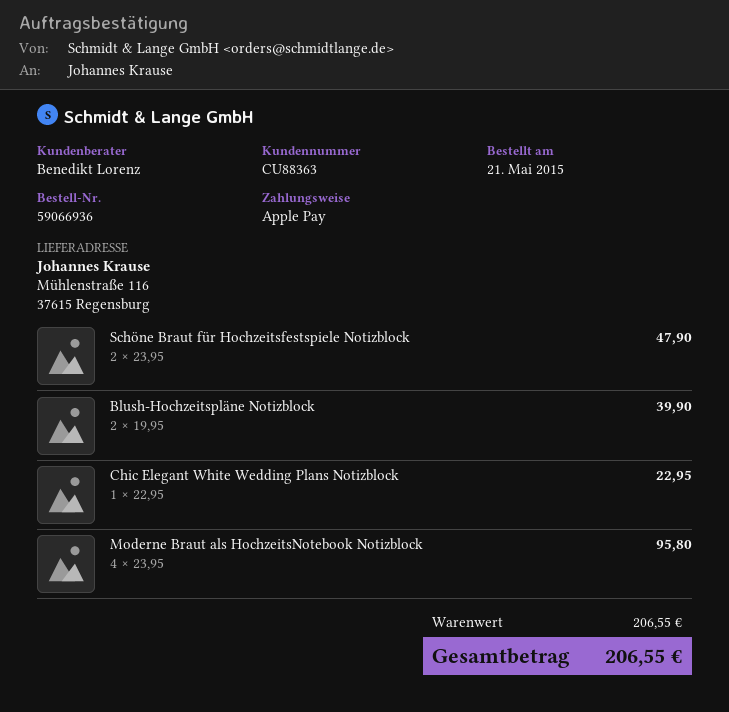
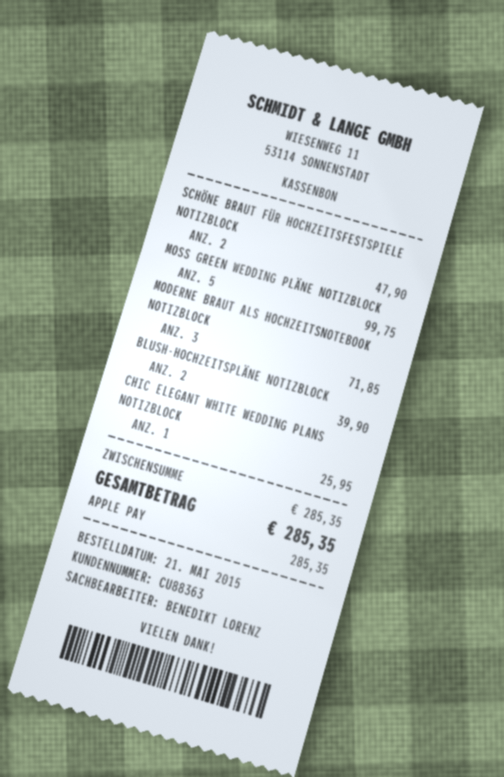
Chic Elegant White Wedding Plans Notizblock: 1 for 22.95 -> 1 for 25.95
Moderne Braut als HochzeitsNotebook Notizblock: 4 for 95.80 -> 3 for 71.85
MOSS GREEN WEDDING PLÄNE NOTIZBLOCK: none -> 5 for 99.75
subtotal: 206.55 -> 285.35
total: 206.55 -> 285.35

